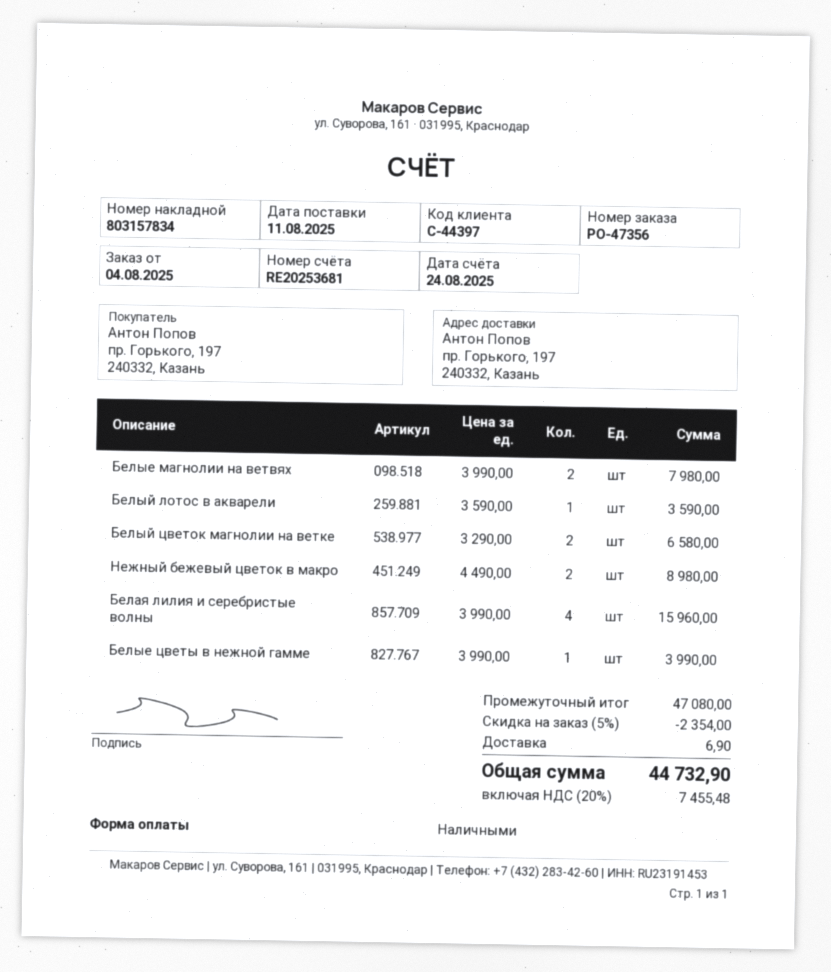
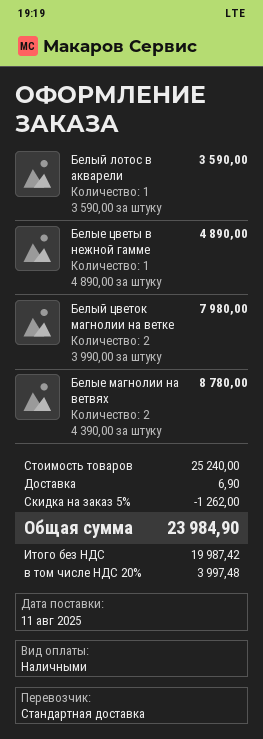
Белые магнолии на ветвях: 2 x 3990.00 = 7980.00 -> 2 x 4390.00 = 8780.00
Белый цветок магнолии на ветке: 2 x 3290.00 = 6580.00 -> 2 x 3990.00 = 7980.00
Нежный бежевый цветок в макро: 2 x 4490.00 = 8980.00 -> none
Белая лилия и серебристые волны: 4 x 3990.00 = 15960.00 -> none
Белые цветы в нежной гамме: 1 x 3990.00 = 3990.00 -> 1 x 4890.00 = 4890.00
subtotal: 47080.00 -> 25240.00
discount: 5% = 2354.00 -> 5% = 1262.00
tax: 20% = 7455.48 -> 20% = 3997.48
total: 44732.90 -> 23984.90

